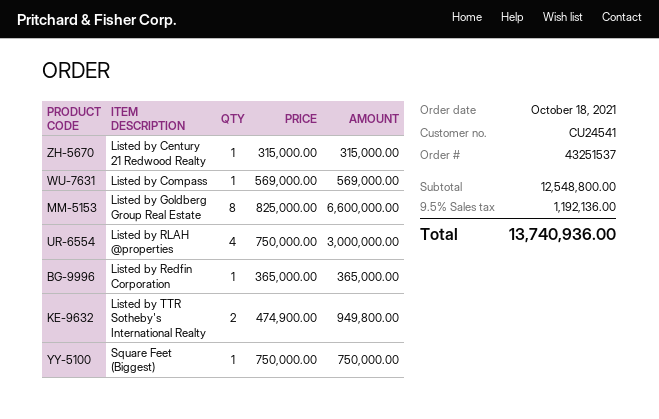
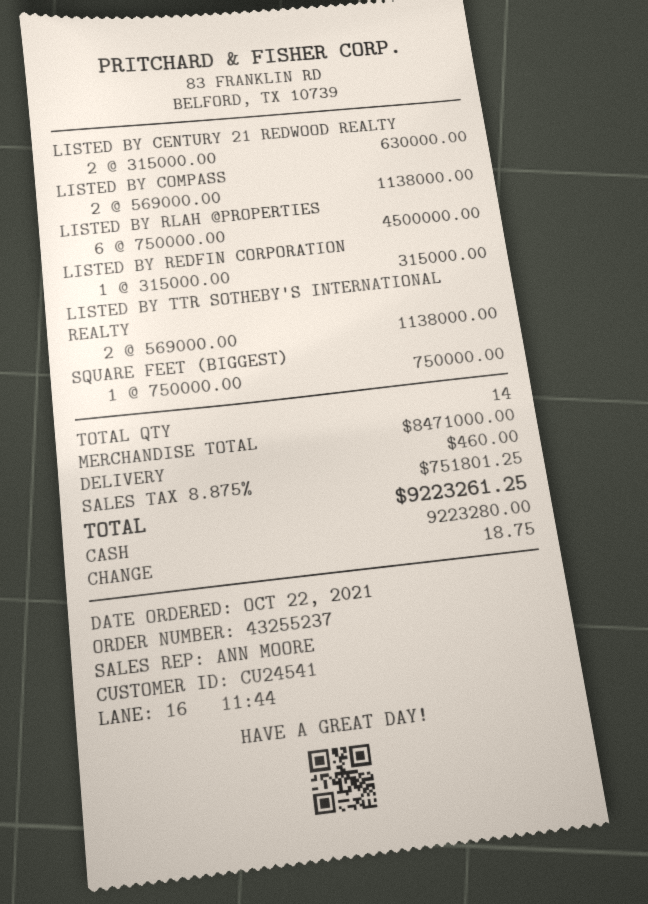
order number: 43251537 -> 43255237
order date: 2021-10-18 -> 2021-10-22
Listed by Century 21 Redwood Realty: 1 x 315000.00 = 315000.00 -> 2 x 315000.00 = 630000.00
Listed by Compass: 1 x 569000.00 = 569000.00 -> 2 x 569000.00 = 1138000.00
Listed by Goldberg Group Real Estate: 8 x 825000.00 = 6600000.00 -> none
Listed by RLAH @properties: 4 x 750000.00 = 3000000.00 -> 6 x 750000.00 = 4500000.00
Listed by Redfin Corporation: 1 x 365000.00 = 365000.00 -> 1 x 315000.00 = 315000.00
Listed by TTR Sotheby's International Realty: 2 x 474900.00 = 949800.00 -> 2 x 569000.00 = 1138000.00
subtotal: 12548800.00 -> 8471000.00
shipping: none -> 460.00
tax: 9.5% = 1192136.00 -> 8.875% = 751801.25
total: 13740936.00 -> 9223261.25

